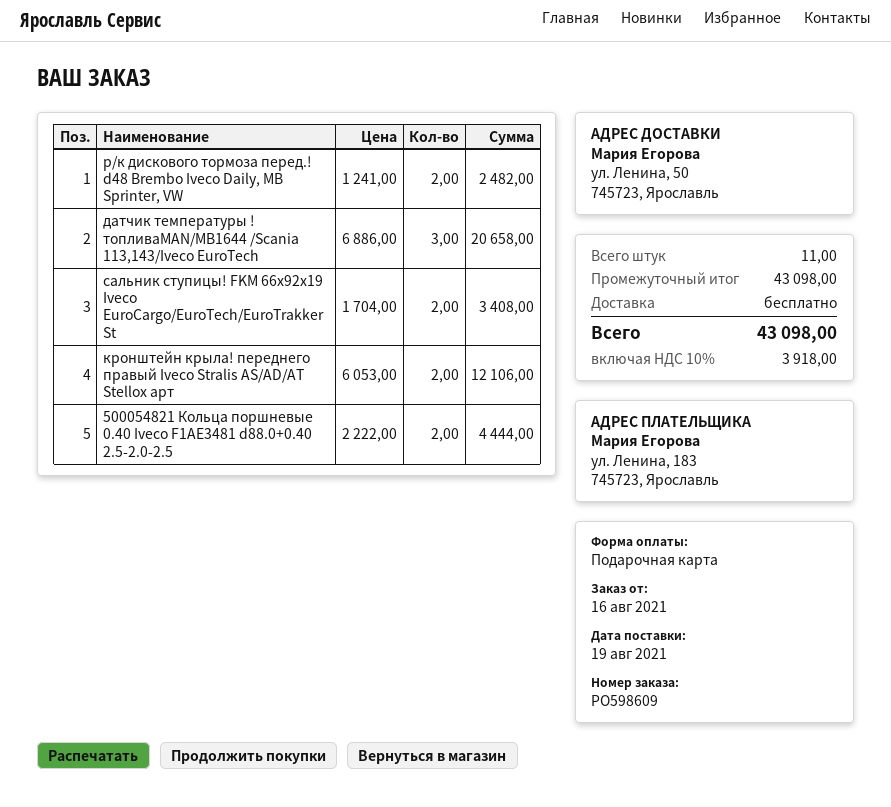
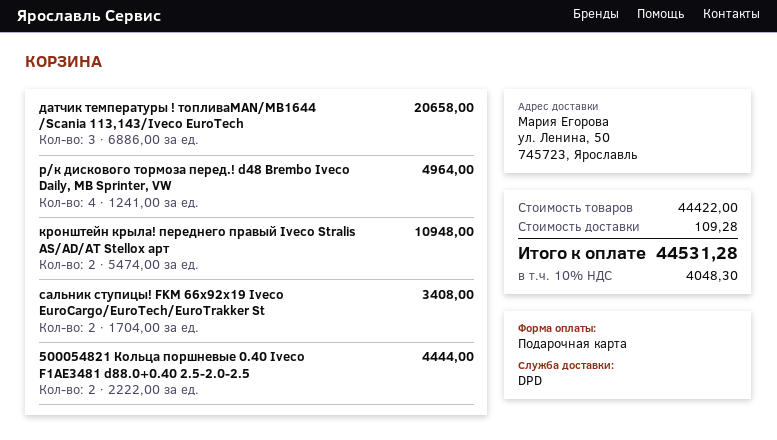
р/к дискового тормоза перед.! d48 Brembo Iveco Daily, MB Sprinter, VW: 2 x 1241.00 = 2482.00 -> 4 x 1241.00 = 4964.00
кронштейн крыла! переднего правый Iveco Stralis AS/AD/AT Stellox арт: 2 x 6053.00 = 12106.00 -> 2 x 5474.00 = 10948.00
subtotal: 43098.00 -> 44422.00
shipping: 0.00 -> 109.28
tax: 10% = 3918.00 -> 10% = 4048.30
total: 43098.00 -> 44531.28

